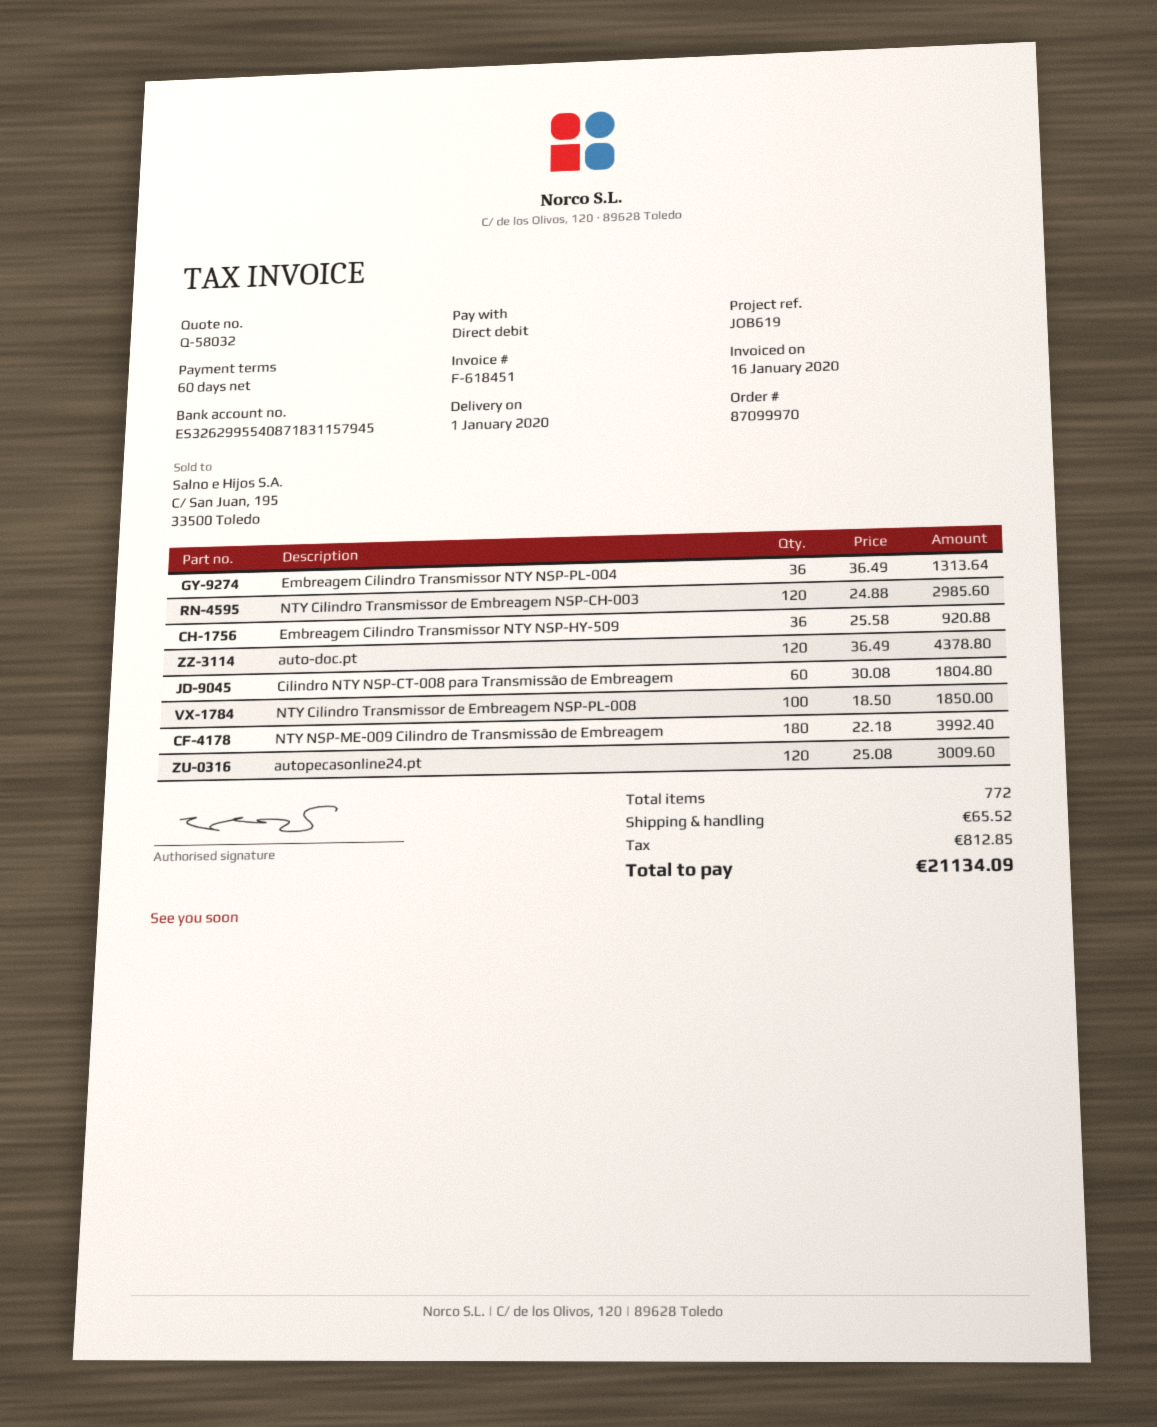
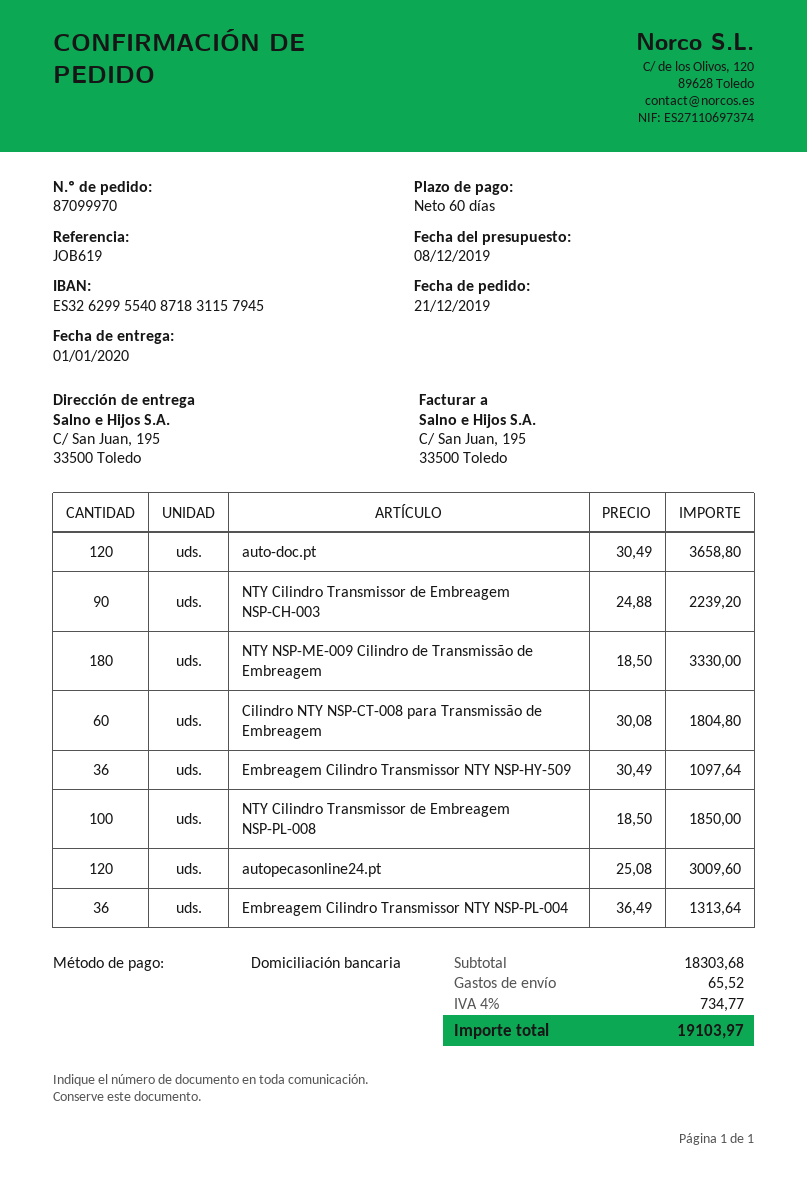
NTY Cilindro Transmissor de Embreagem NSP-CH-003: 120 x 24.88 = 2985.60 -> 90 x 24.88 = 2239.20
Embreagem Cilindro Transmissor NTY NSP-HY-509: 36 x 25.58 = 920.88 -> 36 x 30.49 = 1097.64
auto-doc.pt: 120 x 36.49 = 4378.80 -> 120 x 30.49 = 3658.80
NTY NSP-ME-009 Cilindro de Transmissão de Embreagem: 180 x 22.18 = 3992.40 -> 180 x 18.50 = 3330.00
tax: 812.85 -> 734.77
total: 21134.09 -> 19103.97

